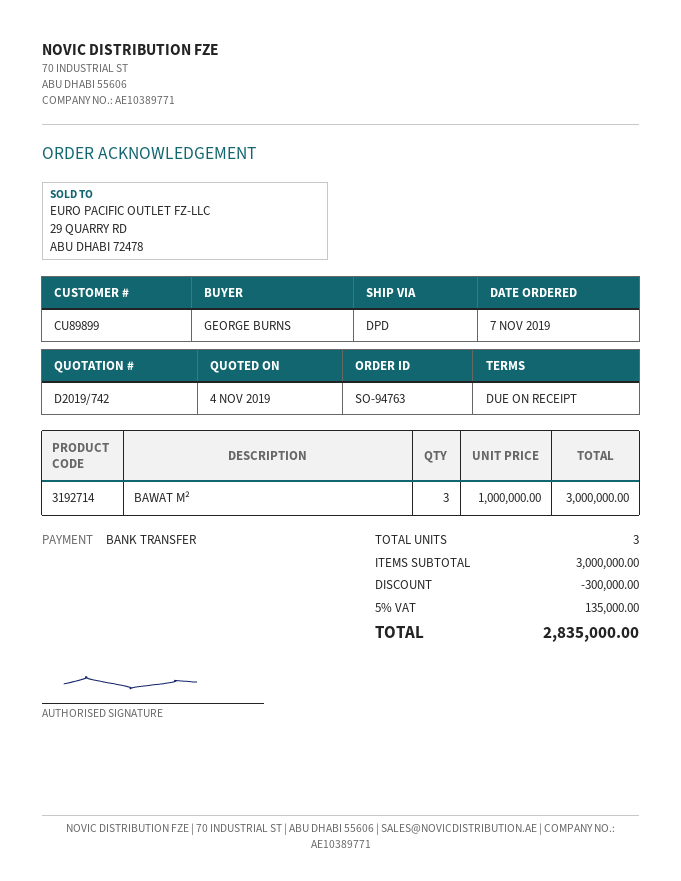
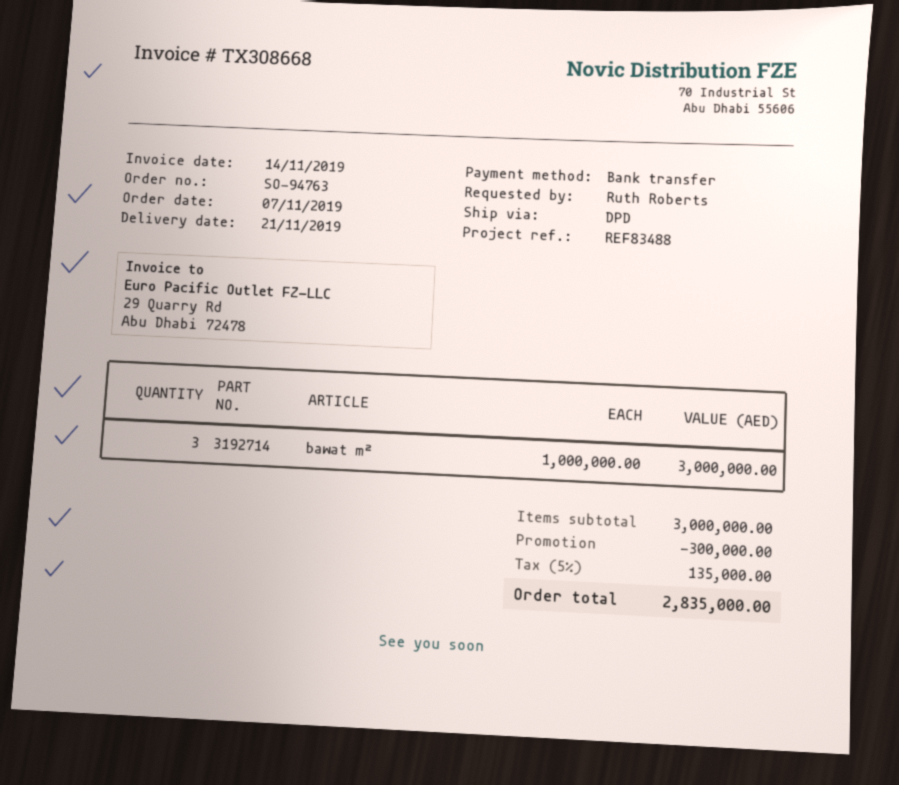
ordered by: GEORGE BURNS -> Ruth Roberts

